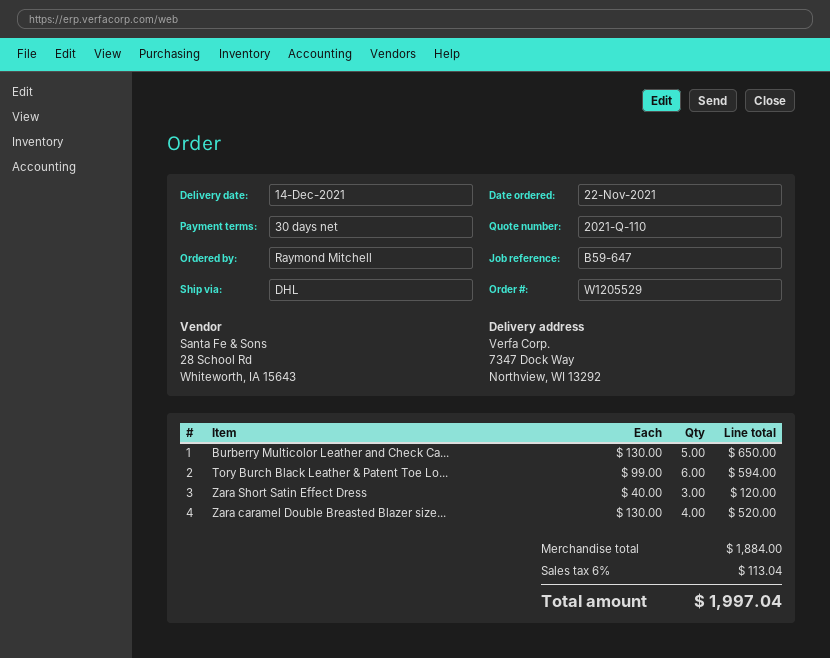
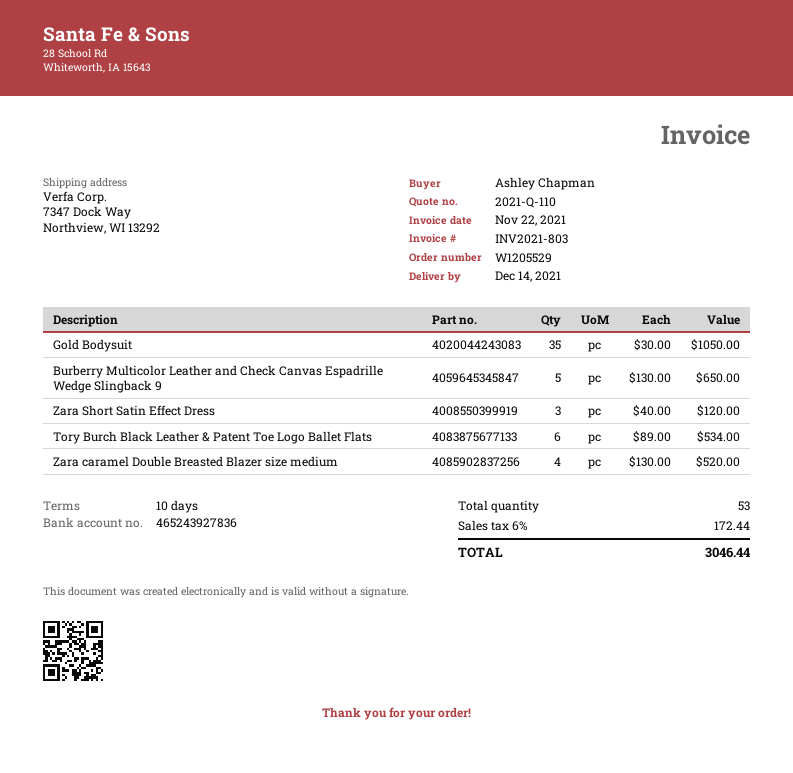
payment terms: 30 days -> 10 days
ordered by: Raymond Mitchell -> Ashley Chapman
Tory Burch Black Leather & Patent Toe Lo...: 6 x 99.00 = 594.00 -> 6 x 89.00 = 534.00
Gold Bodysuit: none -> 35 x 30.00 = 1050.00
tax: 6% = 113.04 -> 6% = 172.44
total: 1997.04 -> 3046.44

